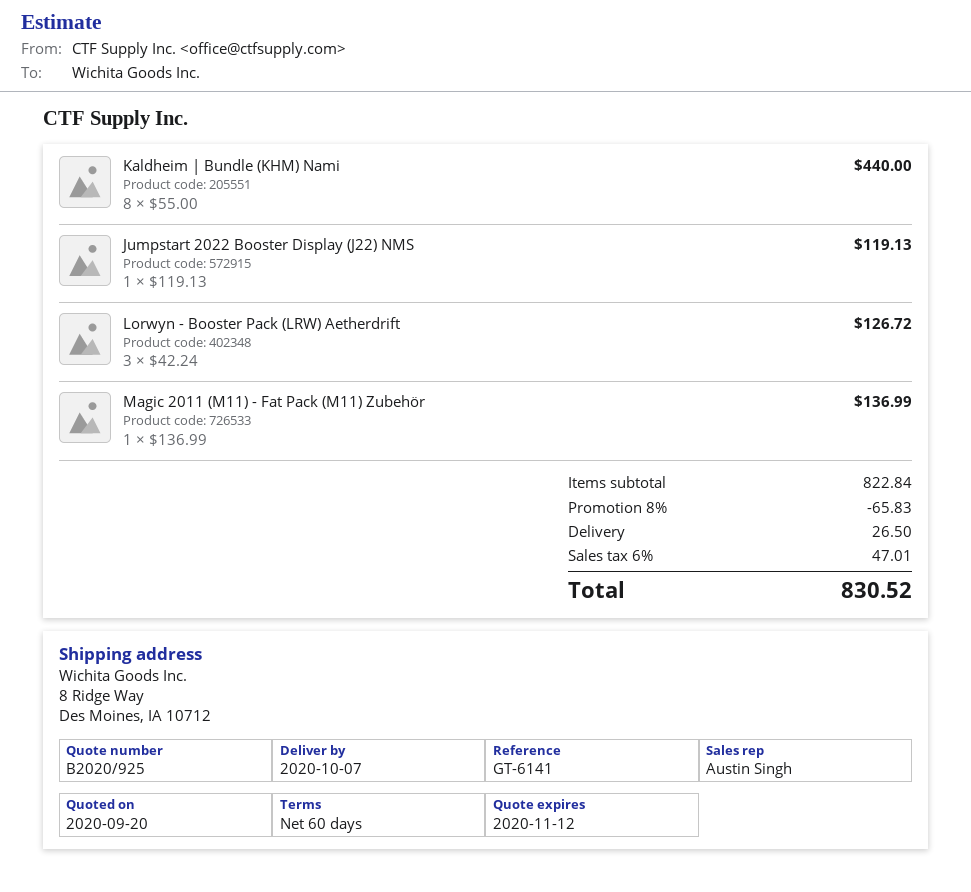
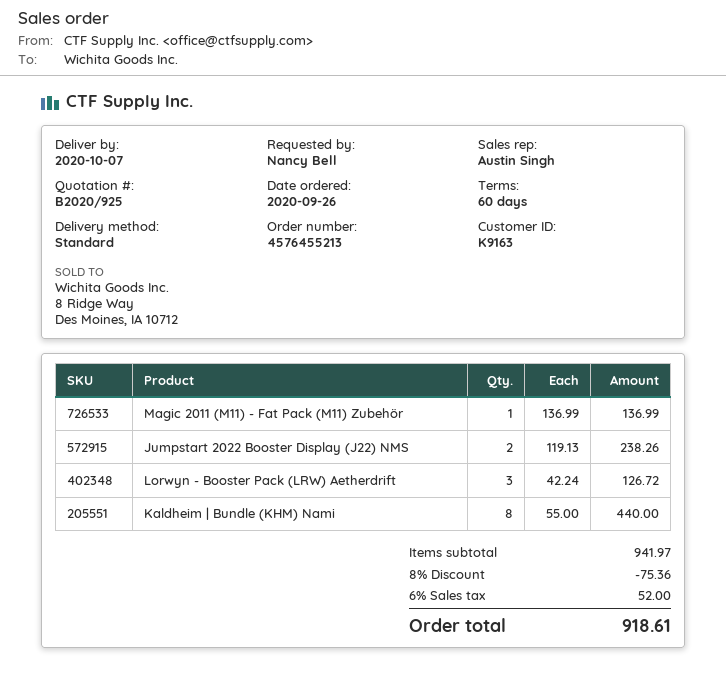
Jumpstart 2022 Booster Display (J22) NMS: 1 x 119.13 = 119.13 -> 2 x 119.13 = 238.26
subtotal: 822.84 -> 941.97
discount: 8% = 65.83 -> 8% = 75.36
shipping: 26.50 -> none
tax: 6% = 47.01 -> 6% = 52.00
total: 830.52 -> 918.61

